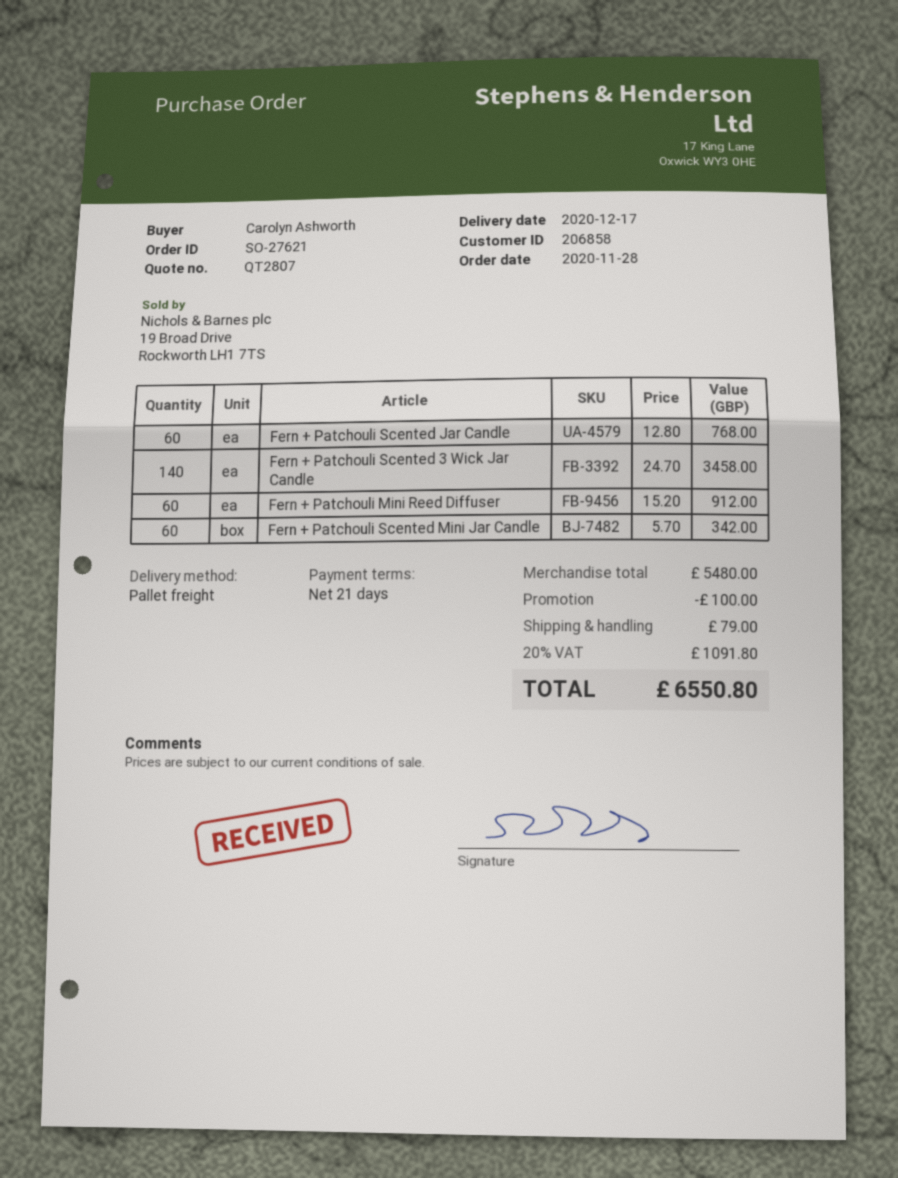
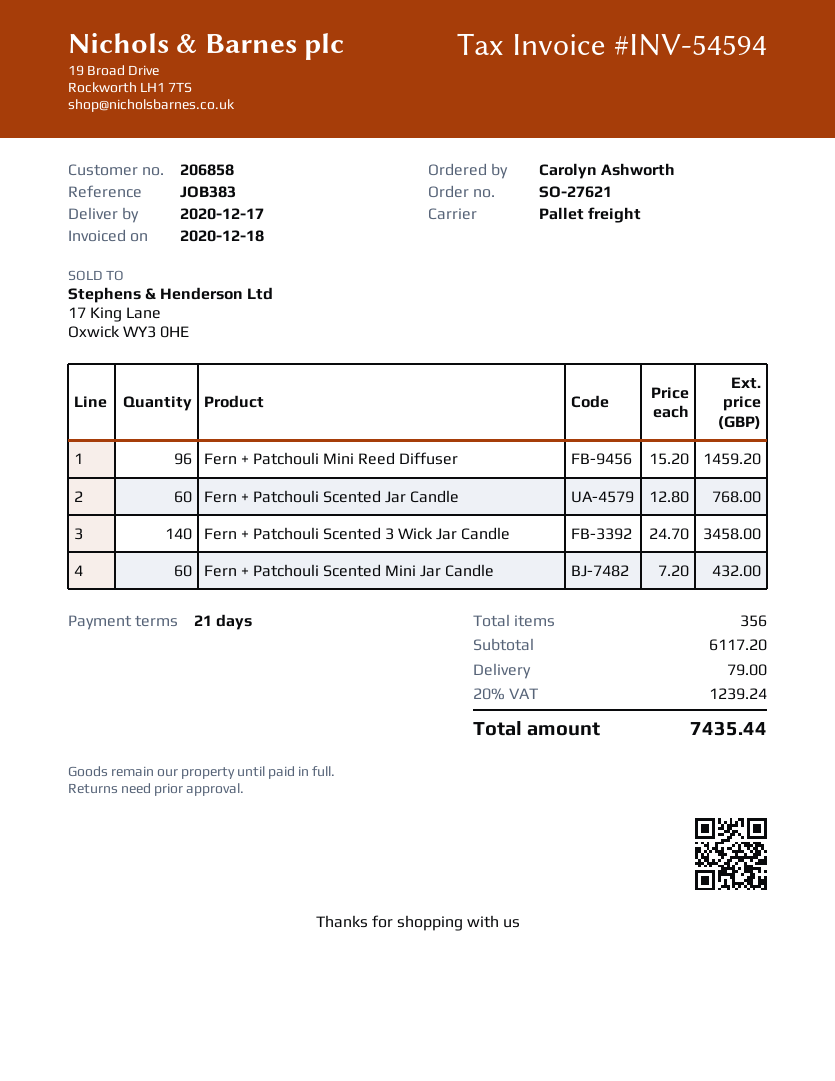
Fern + Patchouli Mini Reed Diffuser: 60 x 15.20 = 912.00 -> 96 x 15.20 = 1459.20
Fern + Patchouli Scented Mini Jar Candle: 60 x 5.70 = 342.00 -> 60 x 7.20 = 432.00
subtotal: 5480.00 -> 6117.20
discount: 100.00 -> none
tax: 20% = 1091.80 -> 20% = 1239.24
total: 6550.80 -> 7435.44

